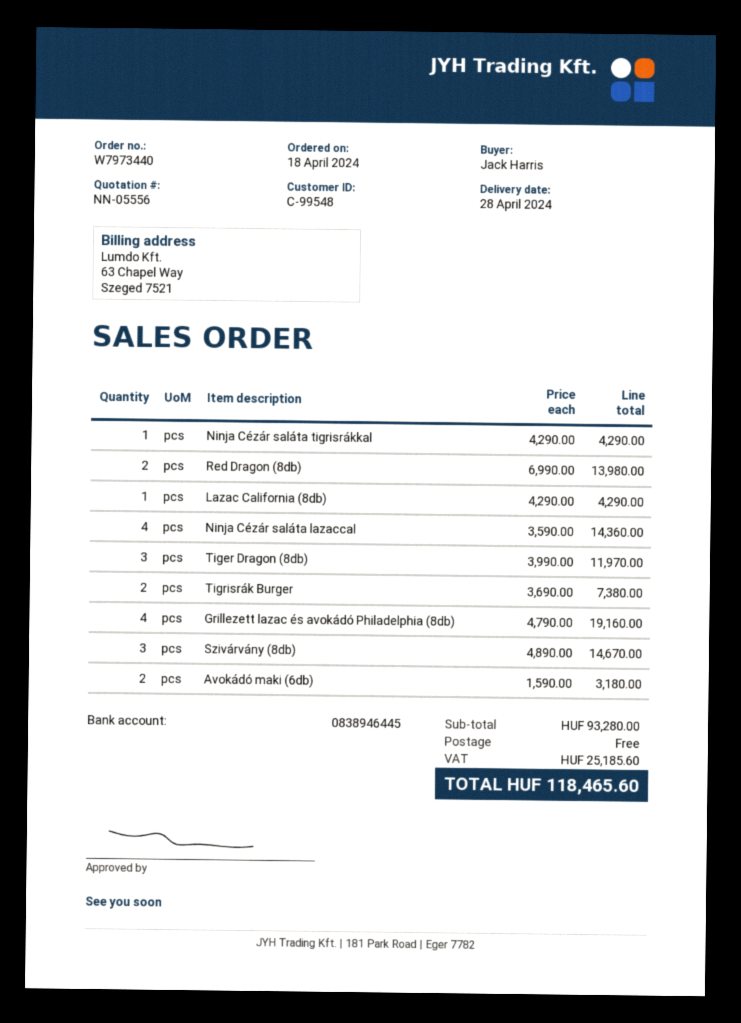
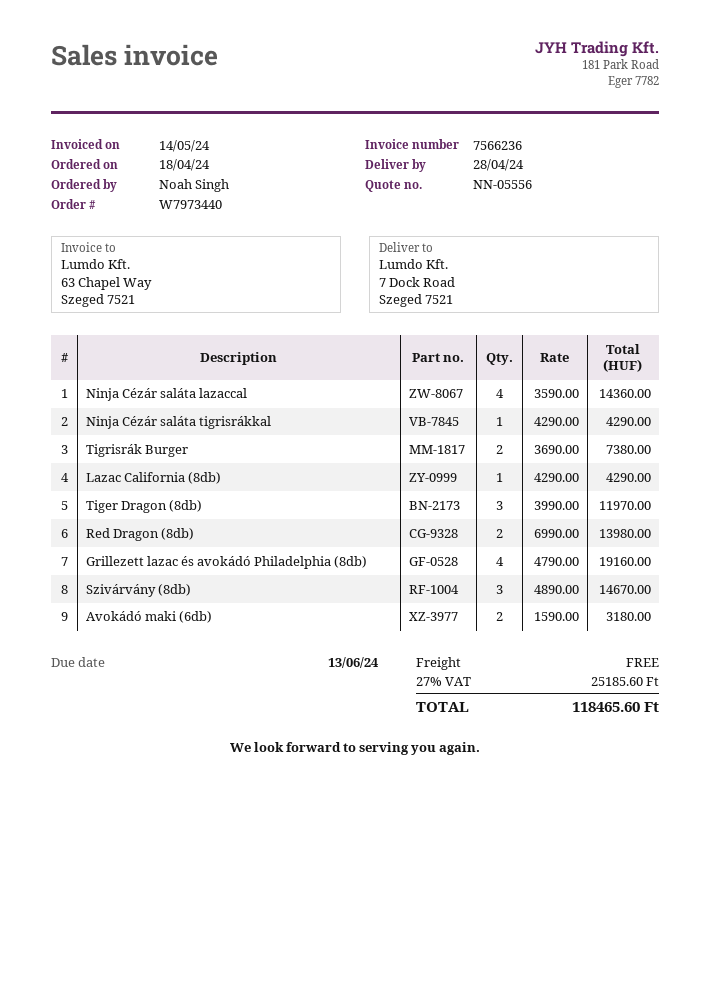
ordered by: Jack Harris -> Noah Singh

